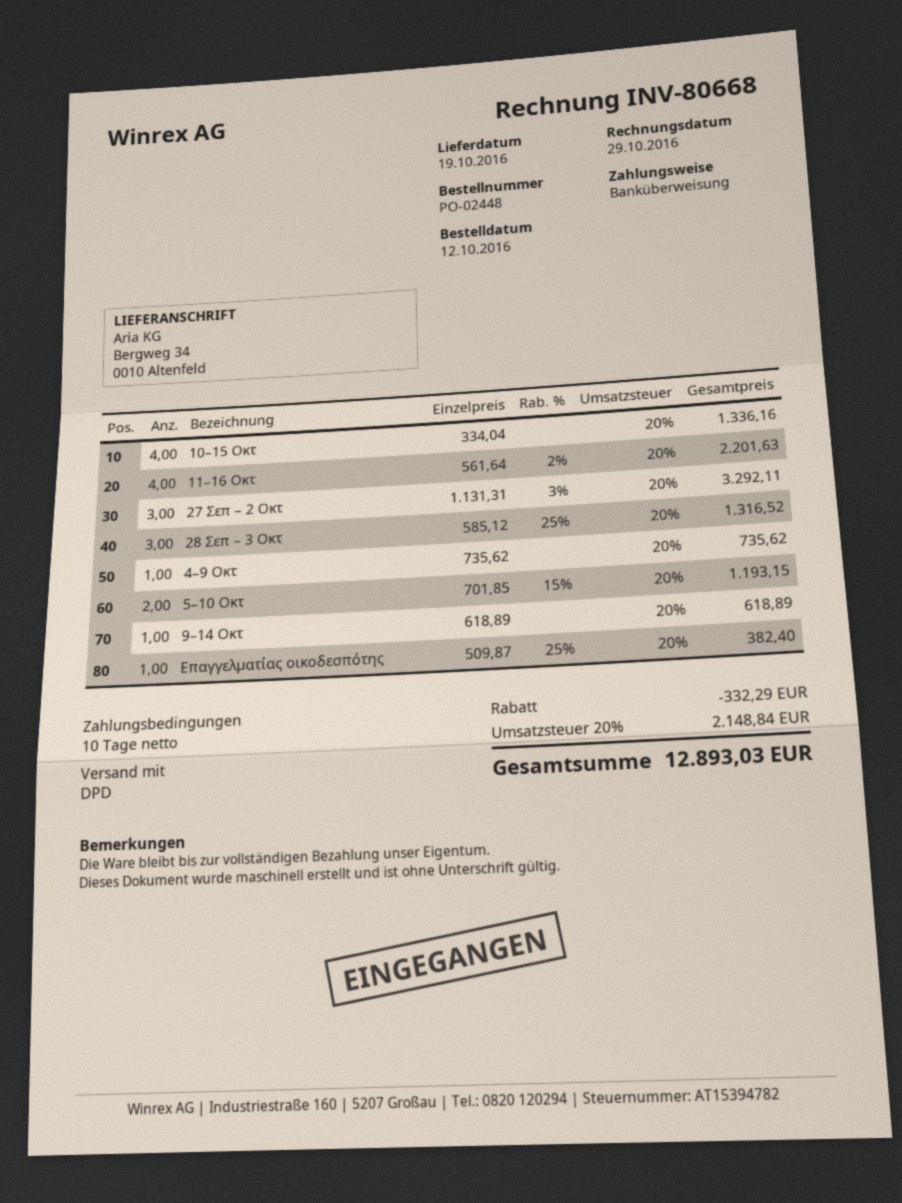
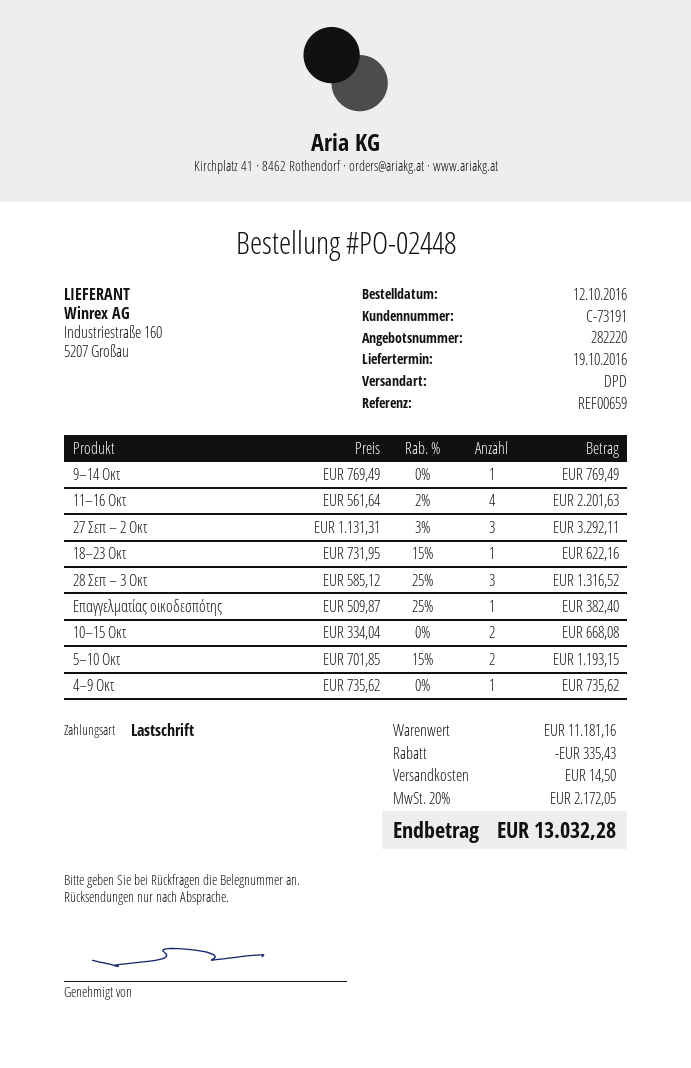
payment method: bank transfer -> direct debit
10–15 Οκτ: 4 x 334.04 = 1336.16 -> 2 x 334.04 = 668.08
9–14 Οκτ: 1 x 618.89 = 618.89 -> 1 x 769.49 = 769.49
18–23 Οκτ: none -> 1 x 731.95 - 15% = 622.16
discount: 332.29 -> 335.43
shipping: none -> 14.50
tax: 20% = 2148.84 -> 20% = 2172.05
total: 12893.03 -> 13032.28

